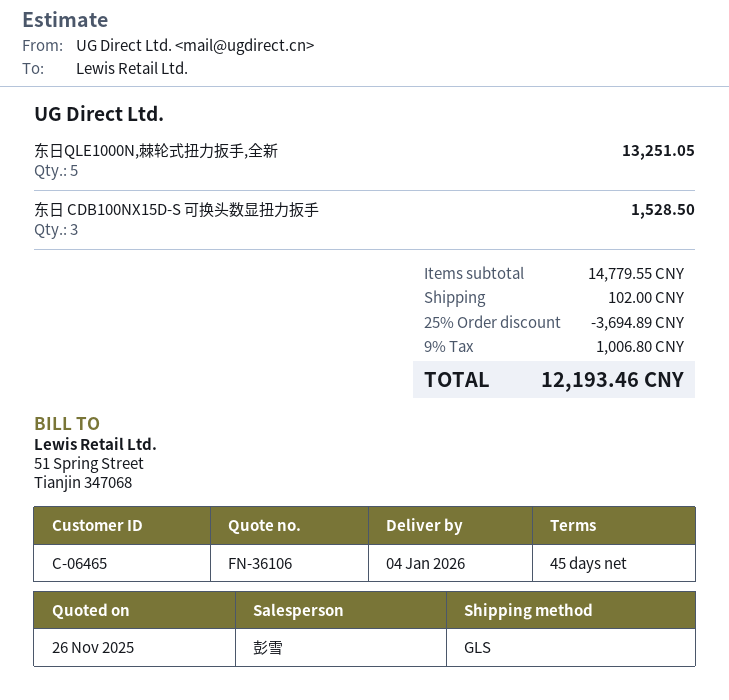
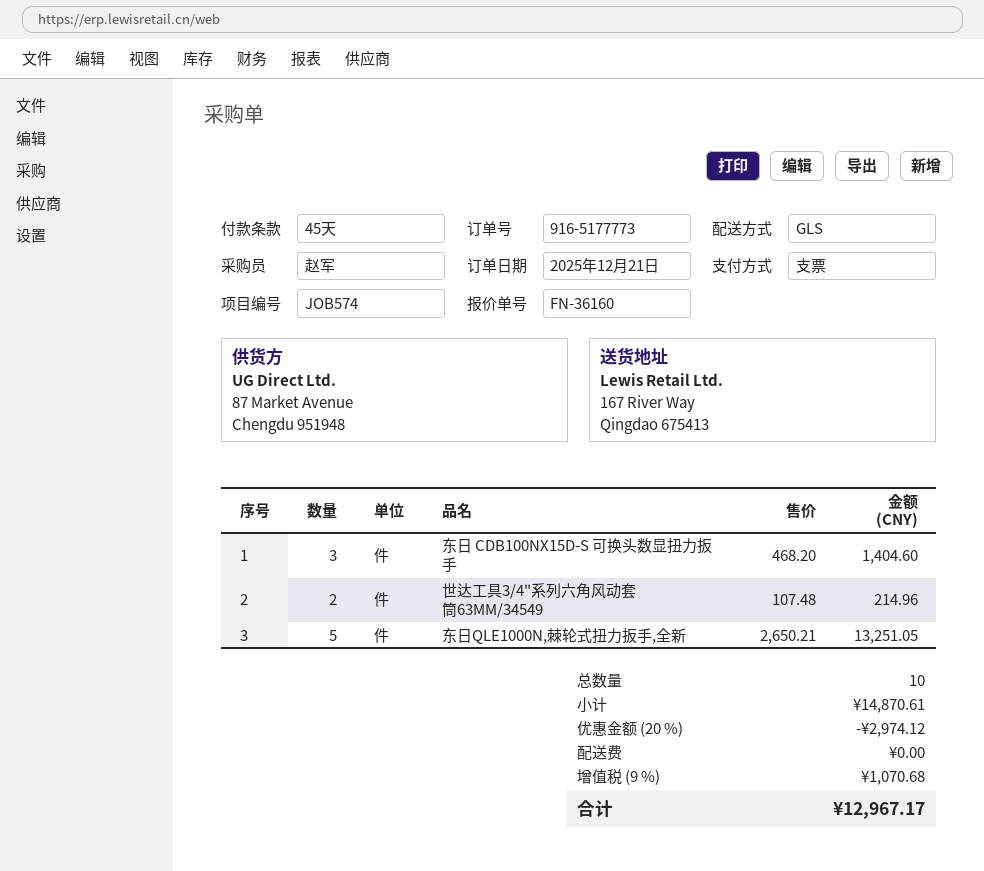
quote number: FN-36106 -> FN-36160
东日 CDB100NX15D‑S 可换头数显扭力扳手: 3 for 1528.50 -> 3 for 1404.60
世达工具3/4"系列六角风动套筒63MM/34549: none -> 2 for 214.96
subtotal: 14779.55 -> 14870.61
discount: 25% = 3694.89 -> 20% = 2974.12
shipping: 102.00 -> 0.00
tax: 9% = 1006.80 -> 9% = 1070.68
total: 12193.46 -> 12967.17

